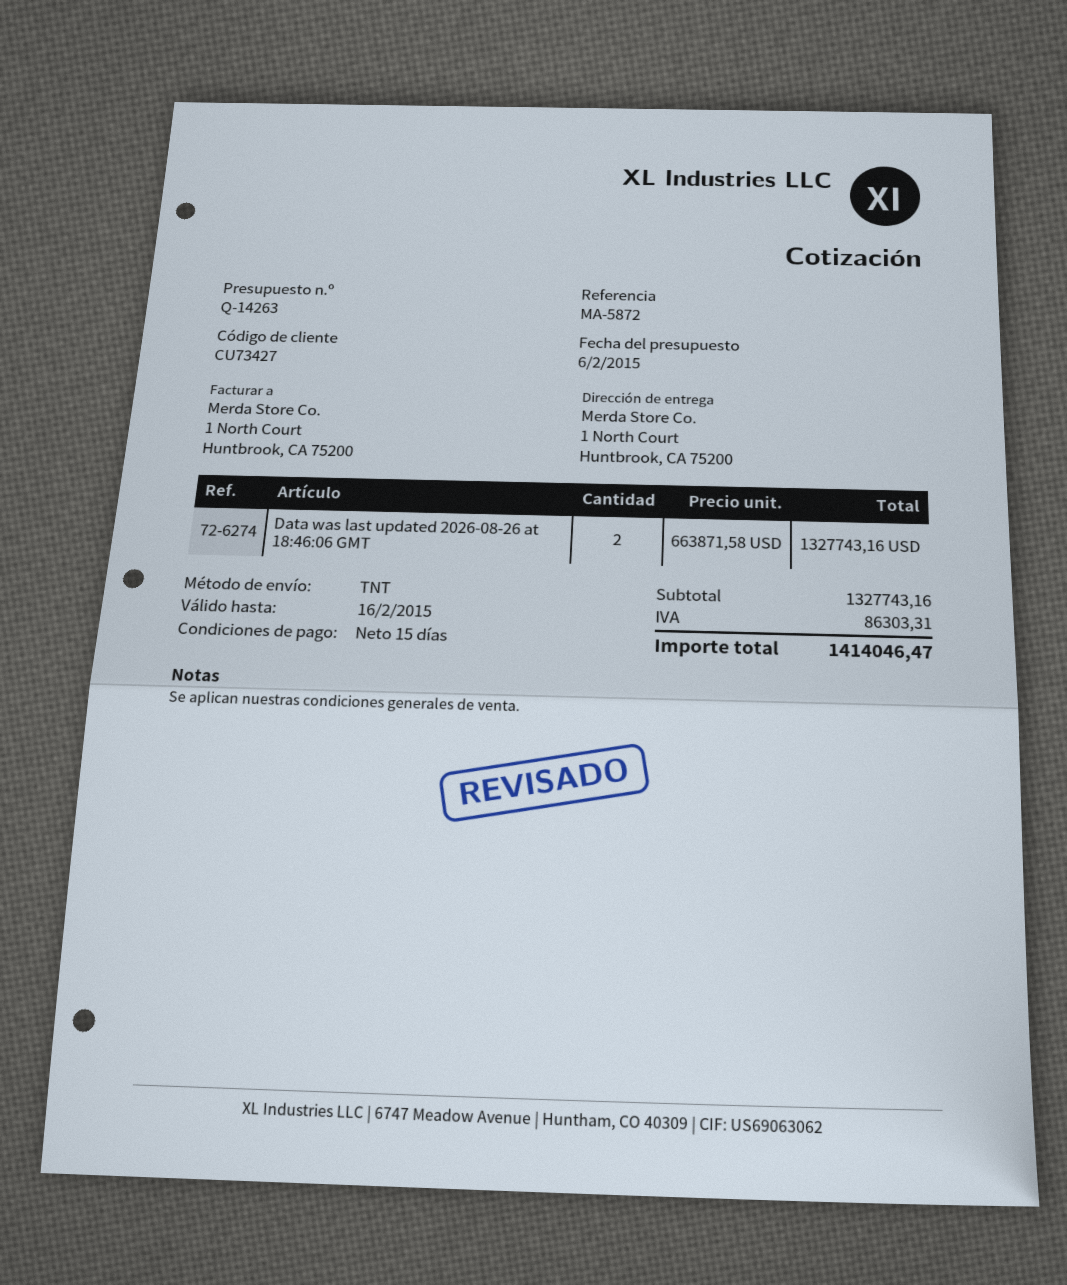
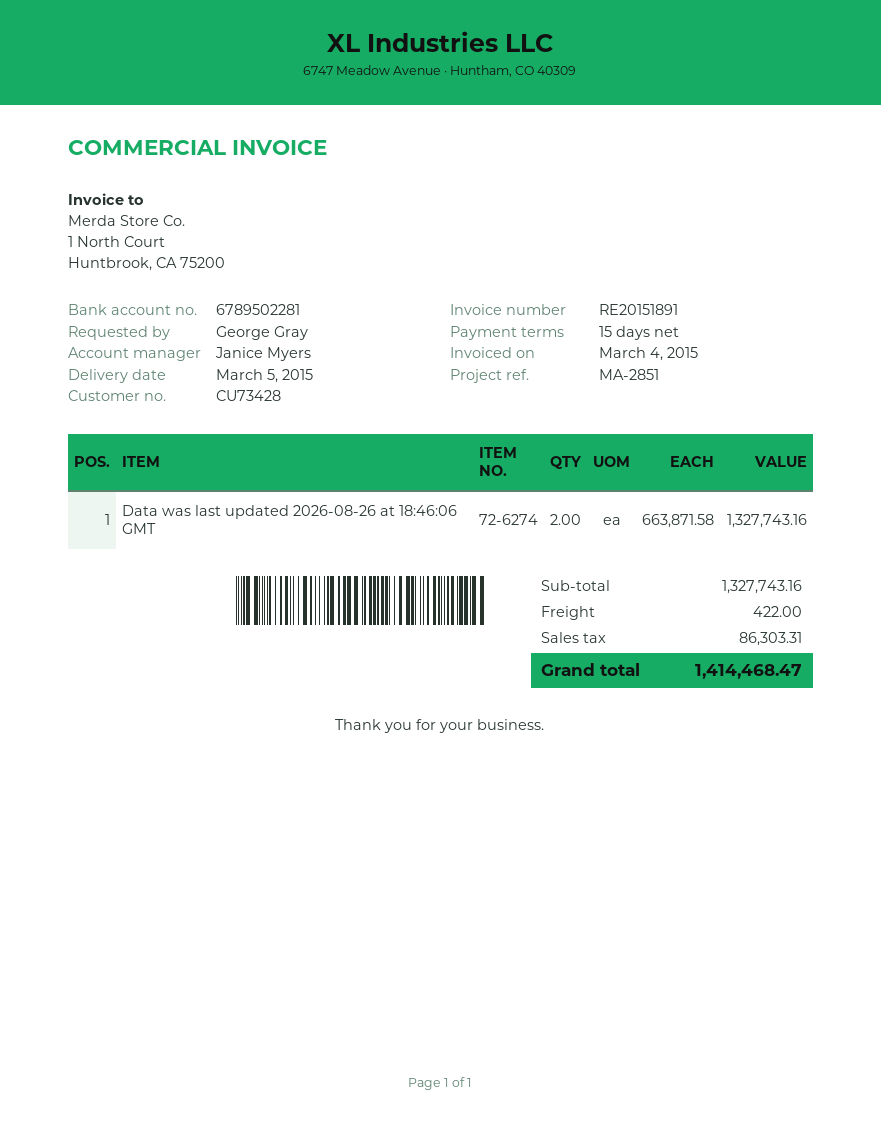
customer number: CU73427 -> CU73428
reference: MA-5872 -> MA-2851
shipping: none -> 422.00
total: 1414046.47 -> 1414468.47

